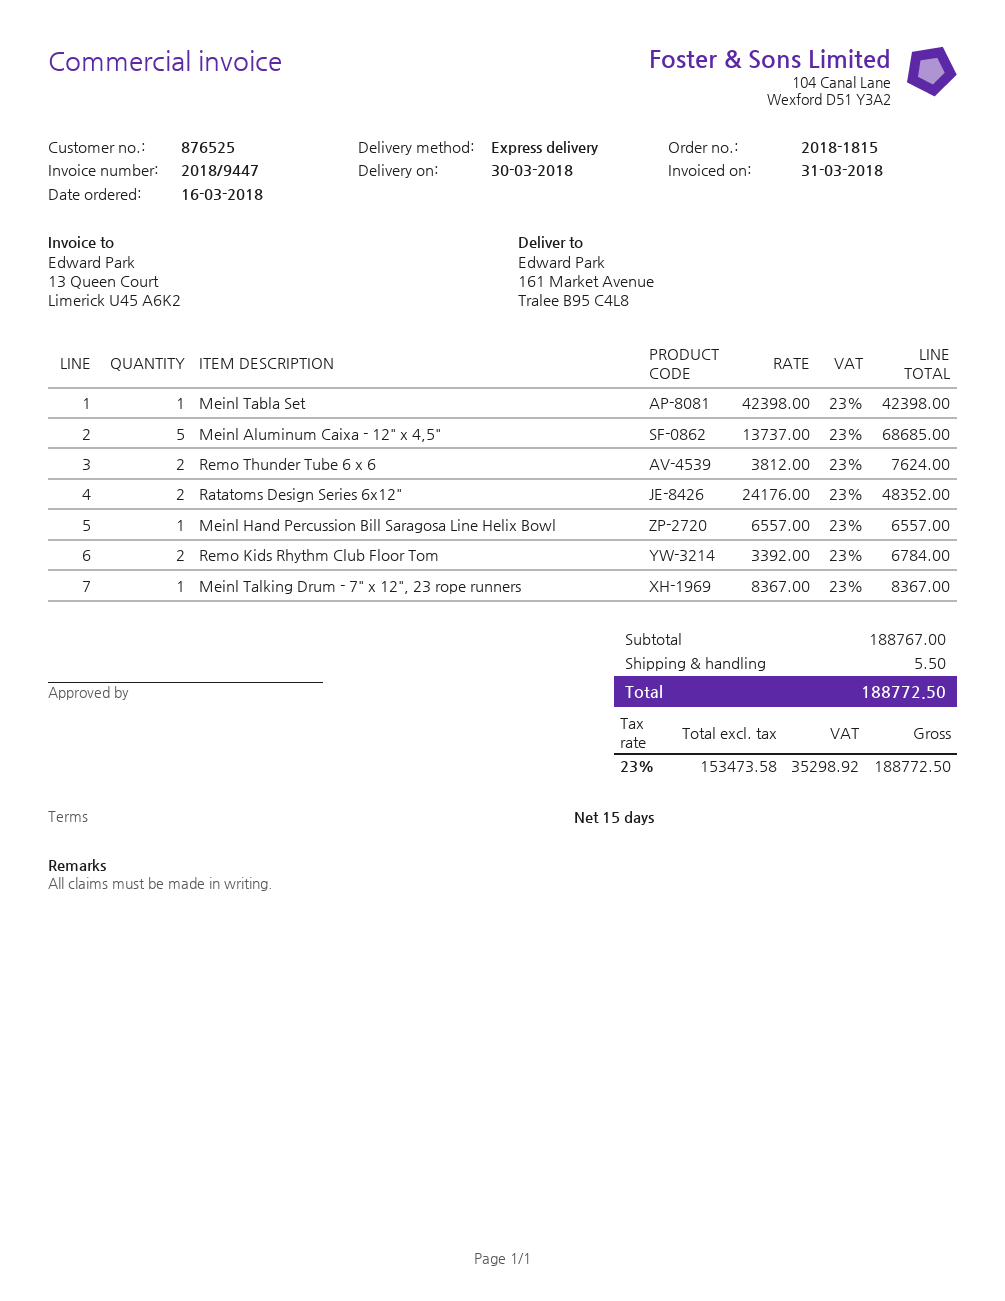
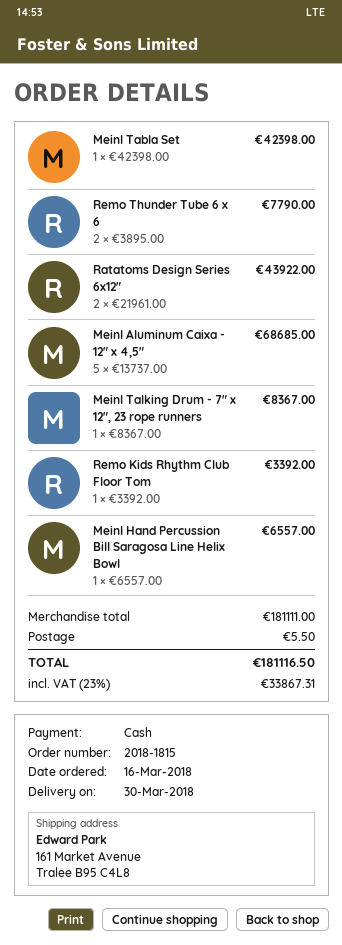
Remo Thunder Tube 6 x 6: 2 x 3812.00 = 7624.00 -> 2 x 3895.00 = 7790.00
Ratatoms Design Series 6x12": 2 x 24176.00 = 48352.00 -> 2 x 21961.00 = 43922.00
Remo Kids Rhythm Club Floor Tom: 2 x 3392.00 = 6784.00 -> 1 x 3392.00 = 3392.00
subtotal: 188767.00 -> 181111.00
tax: 23% = 35298.92 -> 23% = 33867.31
total: 188772.50 -> 181116.50

